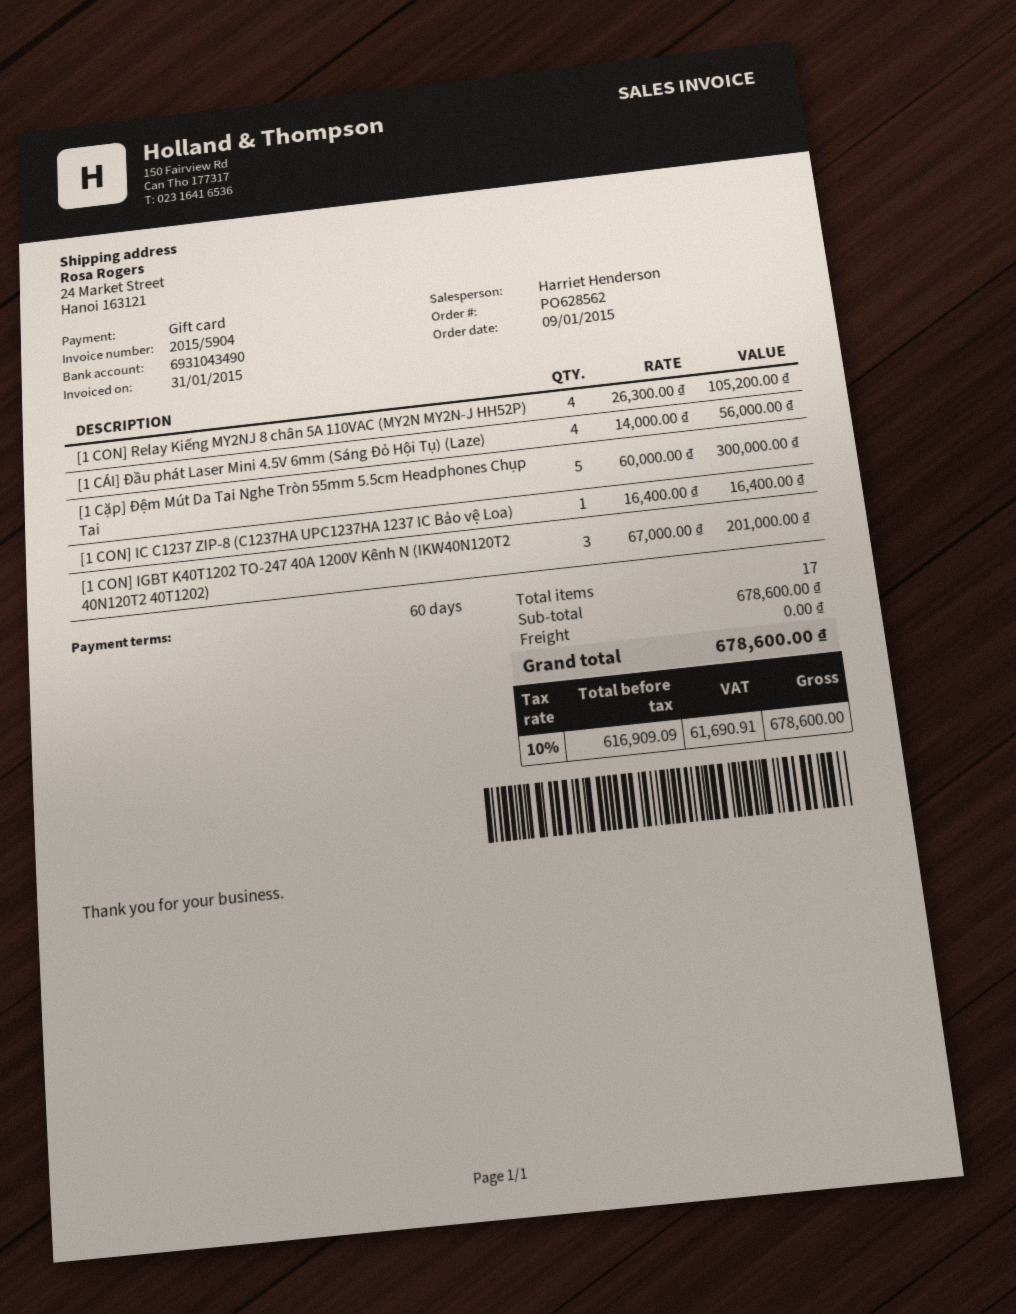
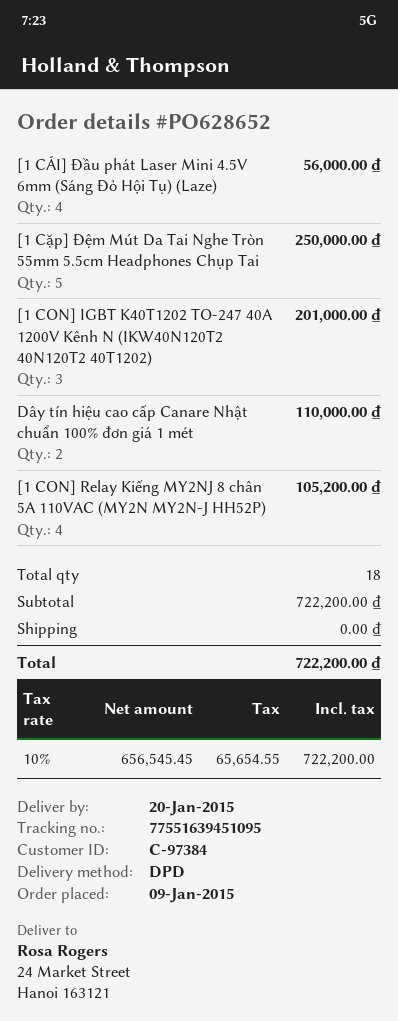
order number: PO628562 -> PO628652
[1 Cặp] Đệm Mút Da Tai Nghe Tròn 55mm 5.5cm Headphones Chụp Tai: 5 for 300000.00 -> 5 for 250000.00
[1 CON] IC C1237 ZIP-8 (C1237HA UPC1237HA 1237 IC Bảo vệ Loa): 1 for 16400.00 -> none
Dây tín hiệu cao cấp Canare Nhật chuẩn 100% đơn giá 1 mét: none -> 2 for 110000.00
total quantity: 17 -> 18
subtotal: 678600.00 -> 722200.00
net: 616909.09 -> 656545.45
tax: 10% = 61690.91 -> 10% = 65654.55
total: 678600.00 -> 722200.00

